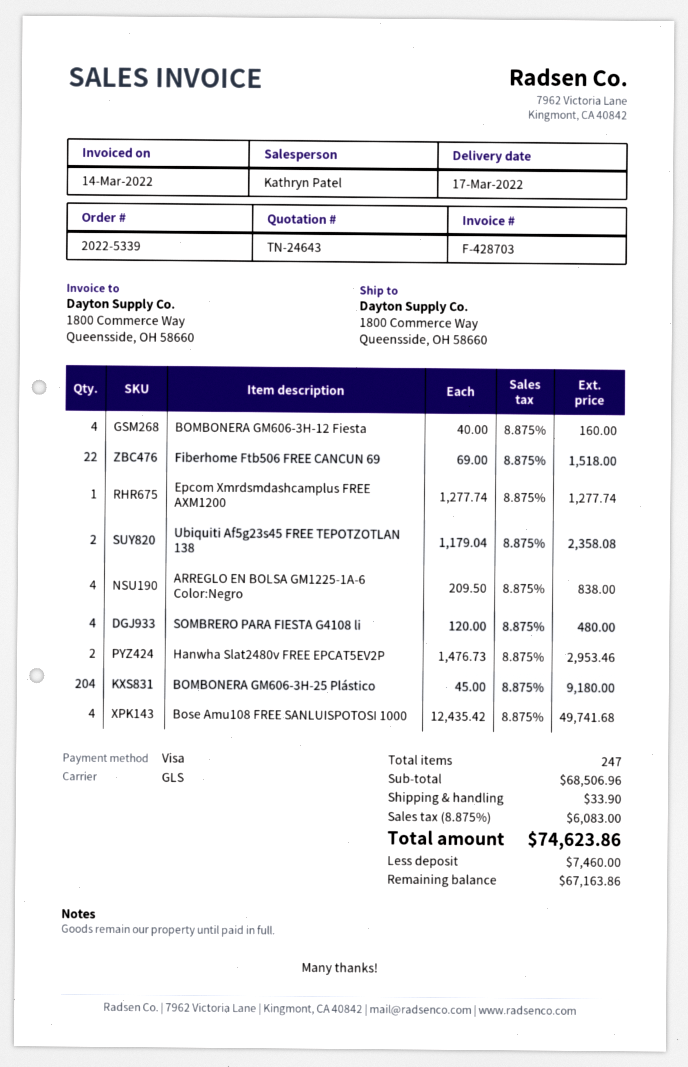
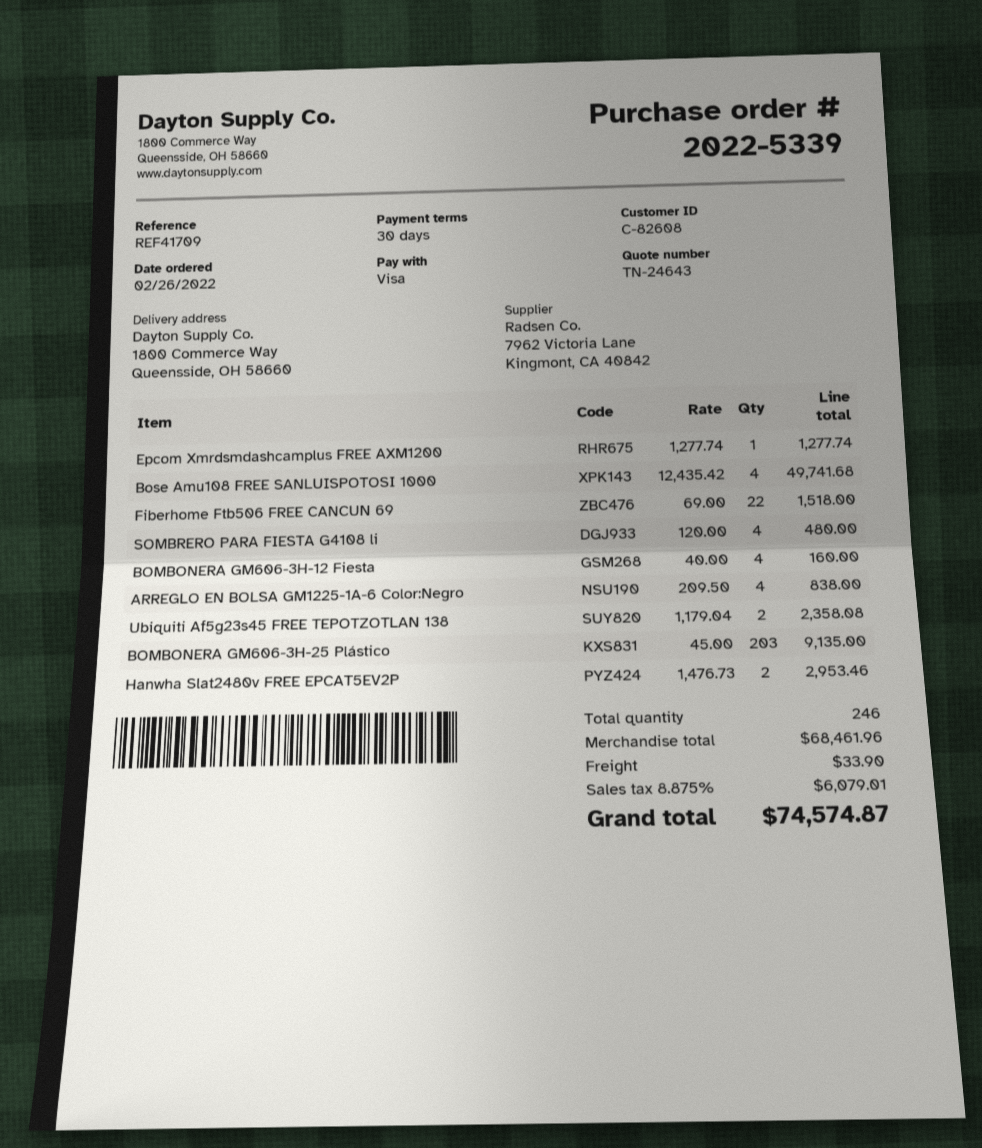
BOMBONERA GM606-3H-25 Plástico: 204 x 45.00 = 9180.00 -> 203 x 45.00 = 9135.00
total quantity: 247 -> 246
subtotal: 68506.96 -> 68461.96
tax: 8.875% = 6083.00 -> 8.875% = 6079.01
total: 74623.86 -> 74574.87

